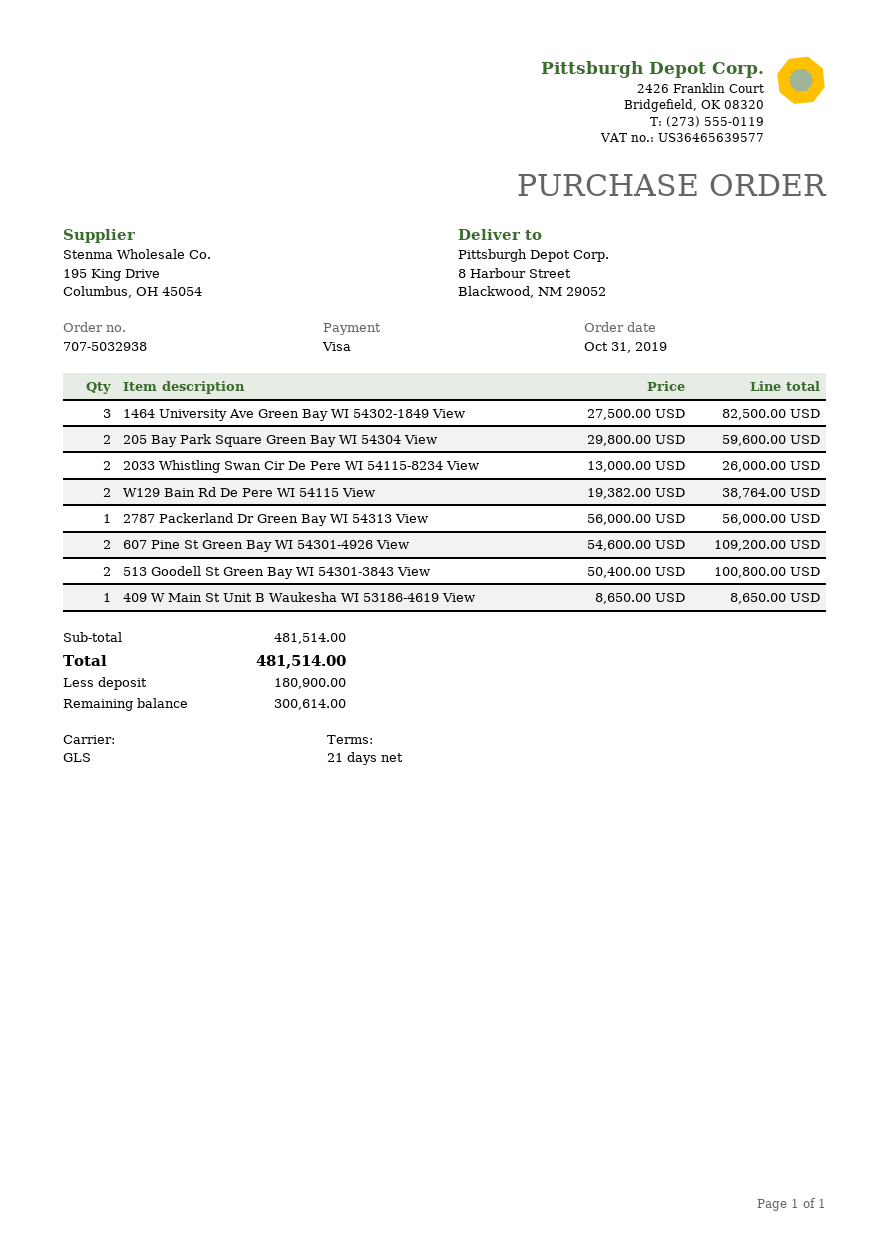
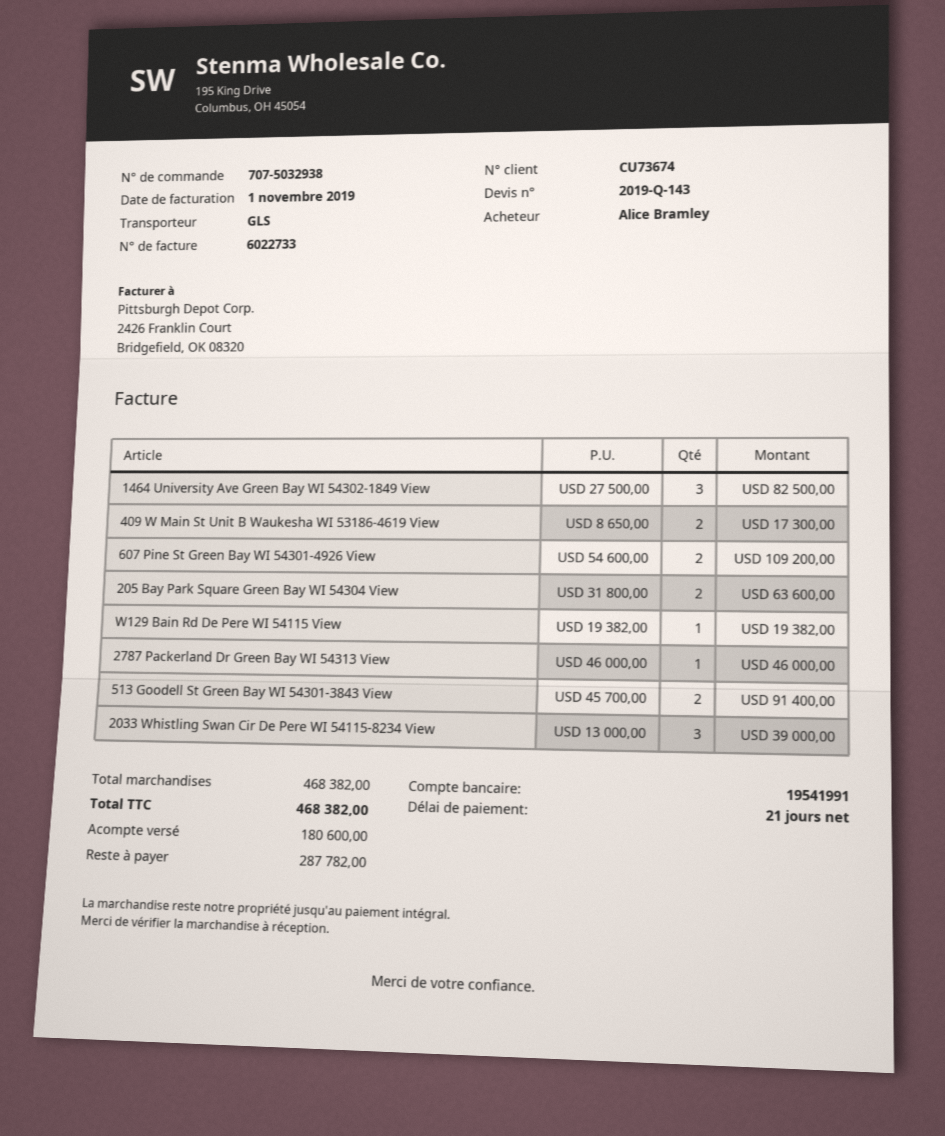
205 Bay Park Square Green Bay WI 54304 View: 2 x 29800.00 = 59600.00 -> 2 x 31800.00 = 63600.00
2033 Whistling Swan Cir De Pere WI 54115-8234 View: 2 x 13000.00 = 26000.00 -> 3 x 13000.00 = 39000.00
W129 Bain Rd De Pere WI 54115 View: 2 x 19382.00 = 38764.00 -> 1 x 19382.00 = 19382.00
2787 Packerland Dr Green Bay WI 54313 View: 1 x 56000.00 = 56000.00 -> 1 x 46000.00 = 46000.00
513 Goodell St Green Bay WI 54301-3843 View: 2 x 50400.00 = 100800.00 -> 2 x 45700.00 = 91400.00
409 W Main St Unit B Waukesha WI 53186-4619 View: 1 x 8650.00 = 8650.00 -> 2 x 8650.00 = 17300.00
subtotal: 481514.00 -> 468382.00
total: 481514.00 -> 468382.00
deposit: 180900.00 -> 180600.00
balance: 300614.00 -> 287782.00

